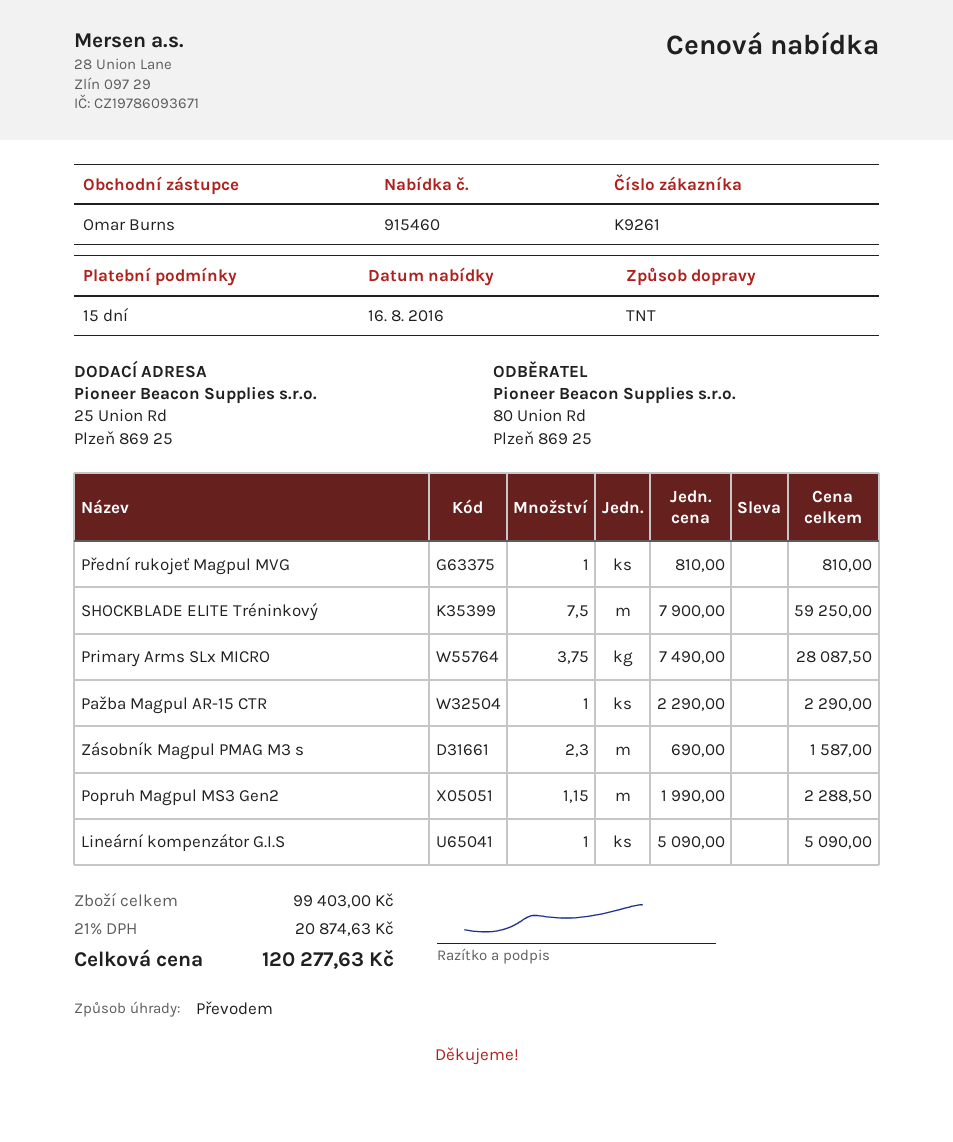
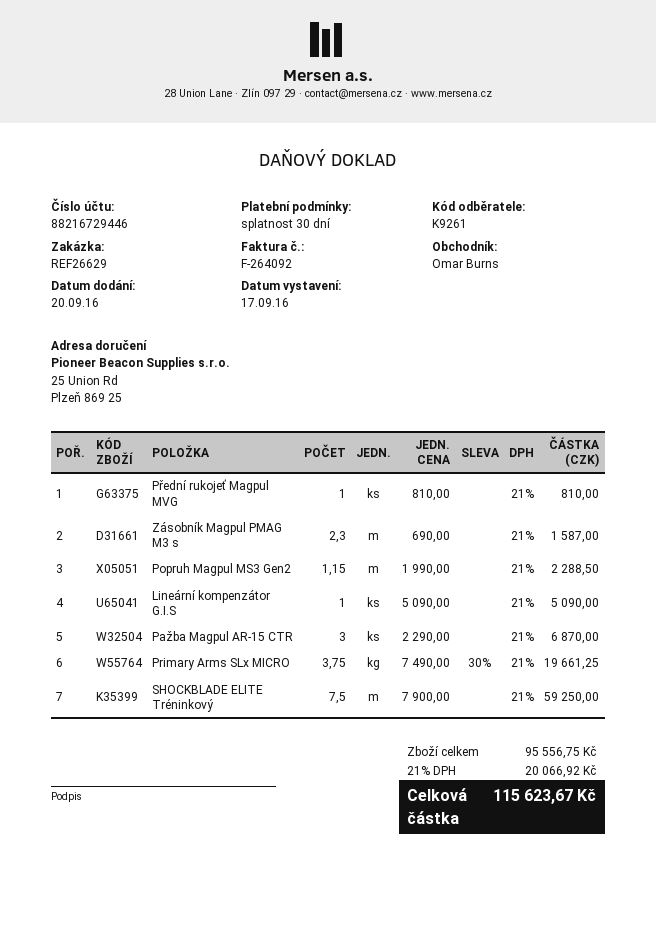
payment terms: 15 days -> 30 days
Primary Arms SLx MICRO: 3.75 x 7490.00 = 28087.50 -> 3.75 x 7490.00 - 30% = 19661.25
Pažba Magpul AR-15 CTR: 1 x 2290.00 = 2290.00 -> 3 x 2290.00 = 6870.00
subtotal: 99403.00 -> 95556.75
tax: 21% = 20874.63 -> 21% = 20066.92
total: 120277.63 -> 115623.67

